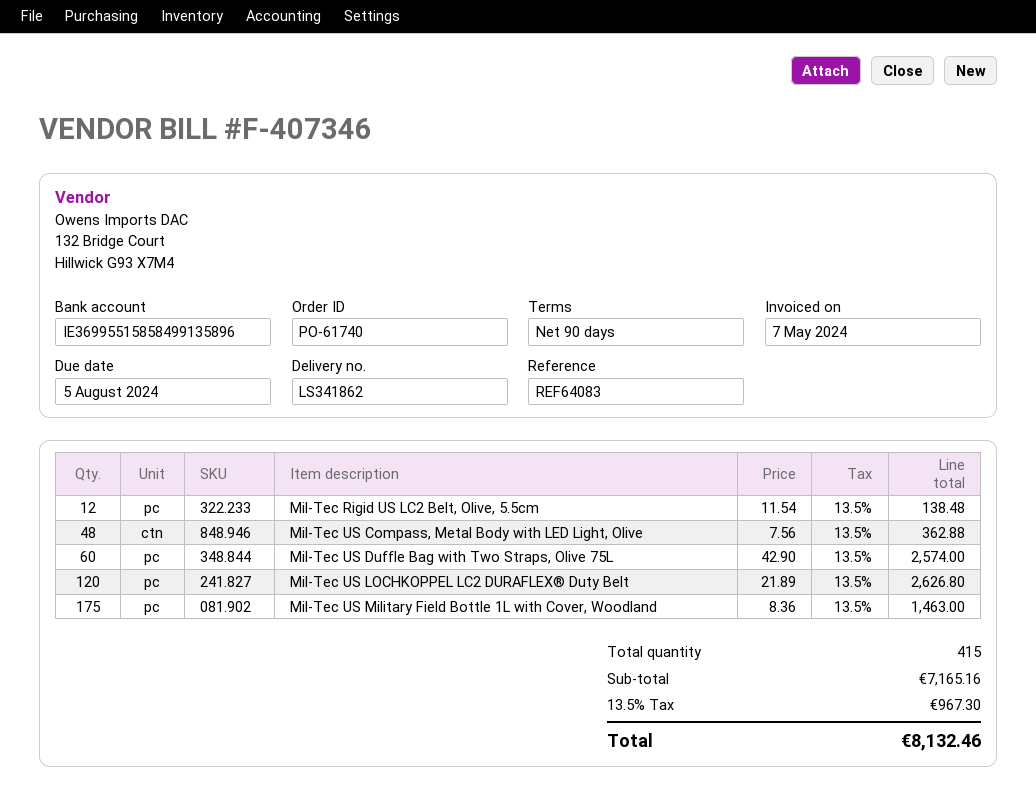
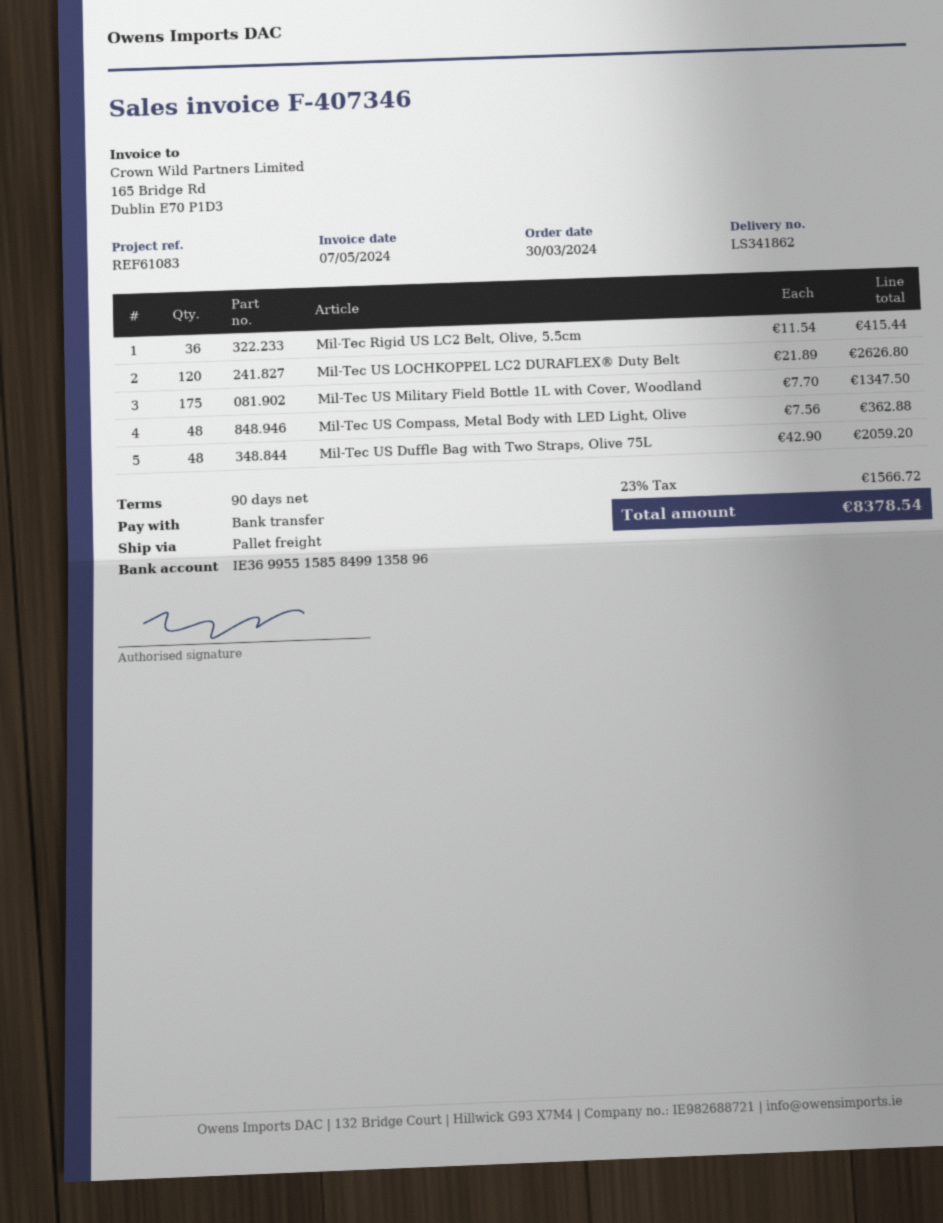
reference: REF64083 -> REF61083
Mil-Tec Rigid US LC2 Belt, Olive, 5.5cm: 12 x 11.54 = 138.48 -> 36 x 11.54 = 415.44
Mil-Tec US Duffle Bag with Two Straps, Olive 75L: 60 x 42.90 = 2574.00 -> 48 x 42.90 = 2059.20
Mil-Tec US Military Field Bottle 1L with Cover, Woodland: 175 x 8.36 = 1463.00 -> 175 x 7.70 = 1347.50
tax: 13.5% = 967.30 -> 23% = 1566.72
total: 8132.46 -> 8378.54

